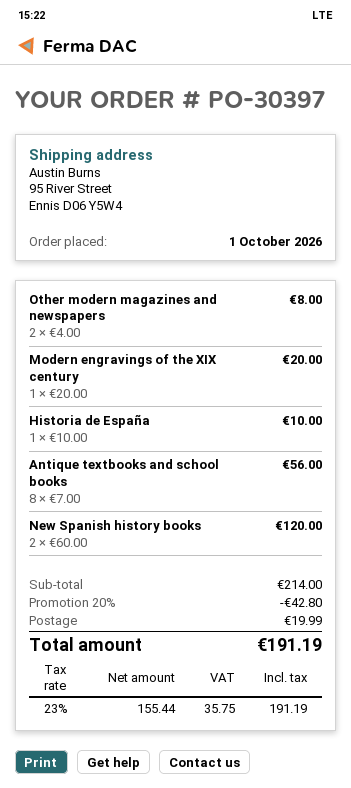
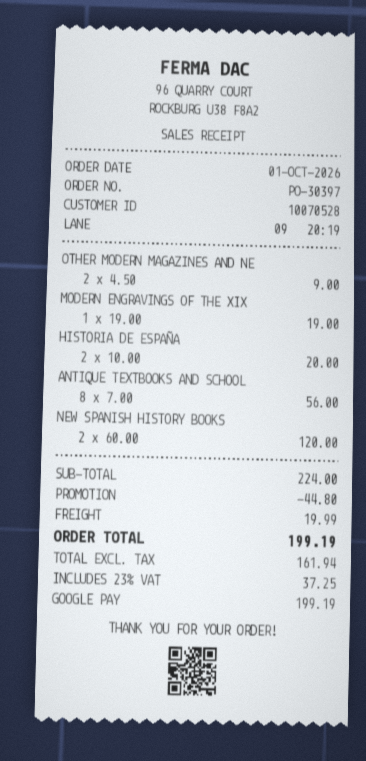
Other modern magazines and newspapers: 2 x 4.00 = 8.00 -> 2 x 4.50 = 9.00
Modern engravings of the XIX century: 1 x 20.00 = 20.00 -> 1 x 19.00 = 19.00
Historia de España: 1 x 10.00 = 10.00 -> 2 x 10.00 = 20.00
subtotal: 214.00 -> 224.00
discount: 42.80 -> 44.80
net: 155.44 -> 161.94
tax: 23% = 35.75 -> 23% = 37.25
total: 191.19 -> 199.19

